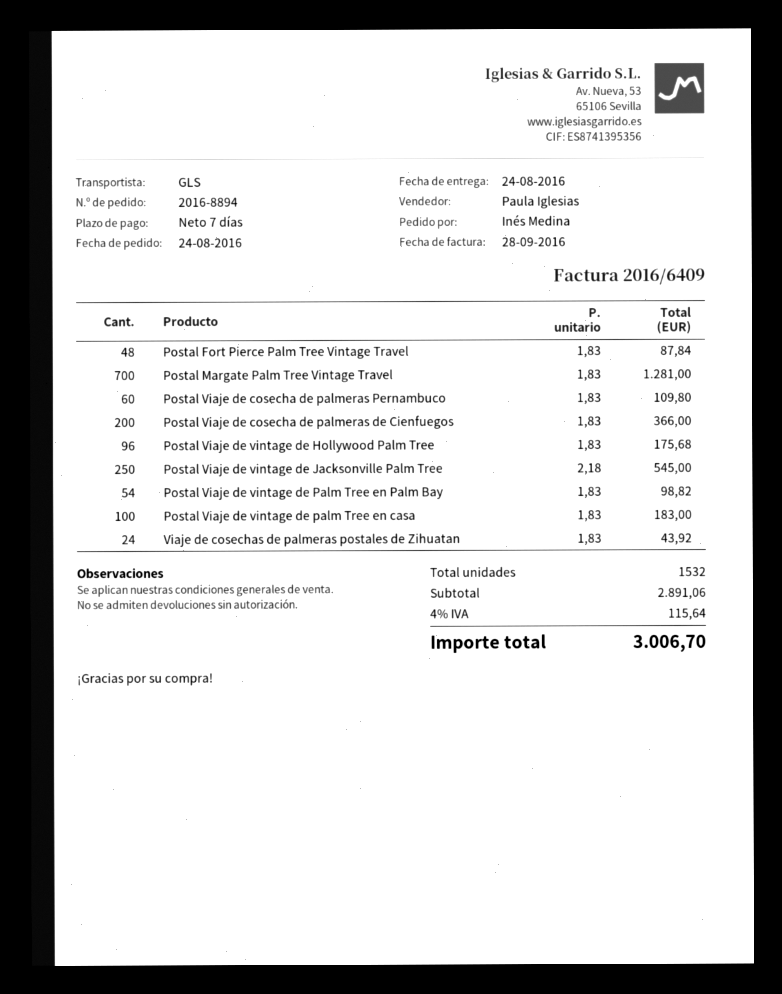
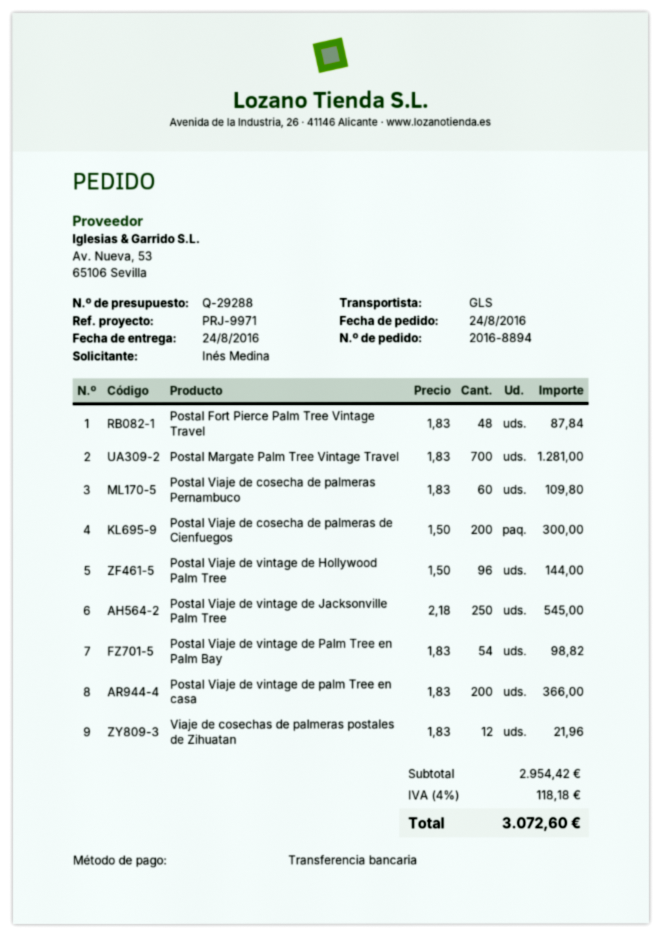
Postal Viaje de cosecha de palmeras de Cienfuegos: 200 x 1.83 = 366.00 -> 200 x 1.50 = 300.00
Postal Viaje de vintage de Hollywood Palm Tree: 96 x 1.83 = 175.68 -> 96 x 1.50 = 144.00
Postal Viaje de vintage de palm Tree en casa: 100 x 1.83 = 183.00 -> 200 x 1.83 = 366.00
Viaje de cosechas de palmeras postales de Zihuatan: 24 x 1.83 = 43.92 -> 12 x 1.83 = 21.96
subtotal: 2891.06 -> 2954.42
tax: 4% = 115.64 -> 4% = 118.18
total: 3006.70 -> 3072.60

